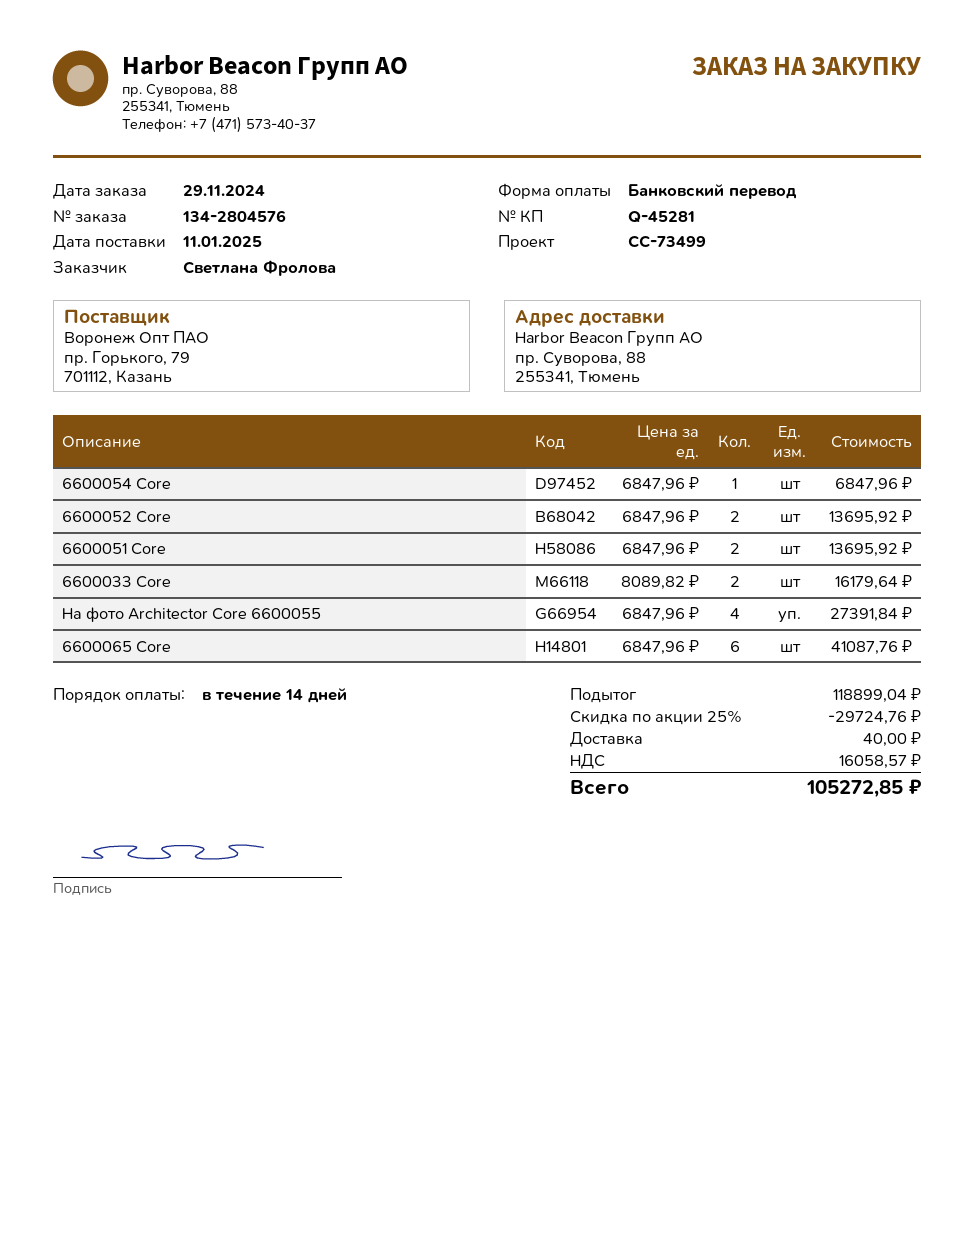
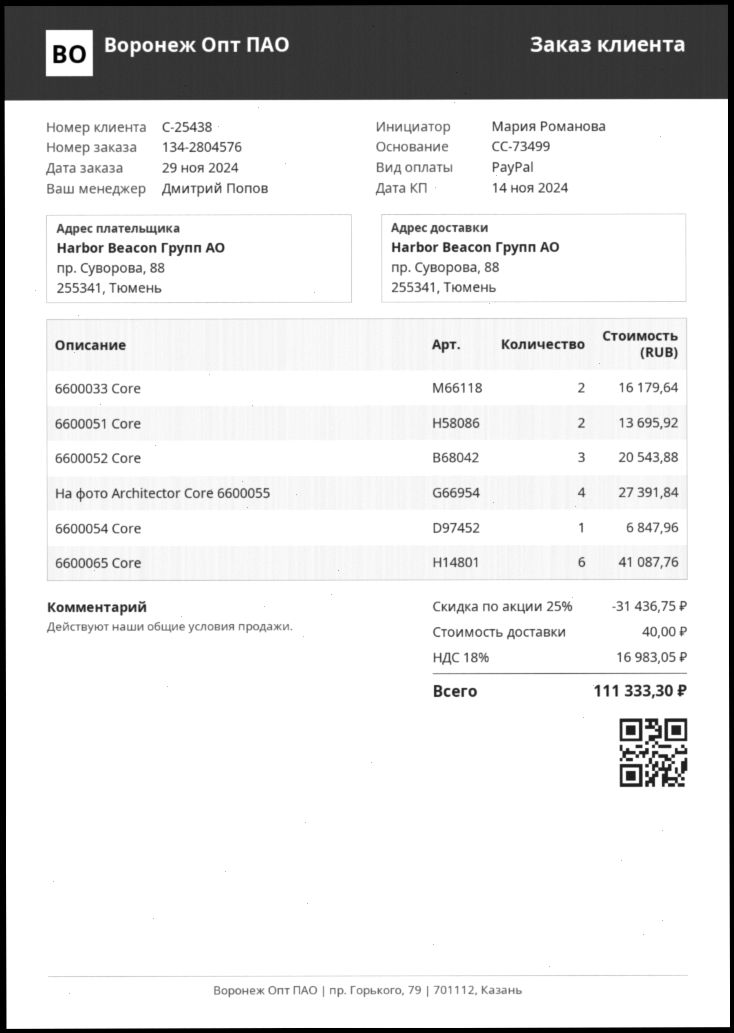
ordered by: Светлана Фролова -> Мария Романова
payment method: bank transfer -> PayPal
6600052 Core: 2 for 13695.92 -> 3 for 20543.88
discount: 25% = 29724.76 -> 25% = 31436.75
tax: 16058.57 -> 16983.05
total: 105272.85 -> 111333.30

